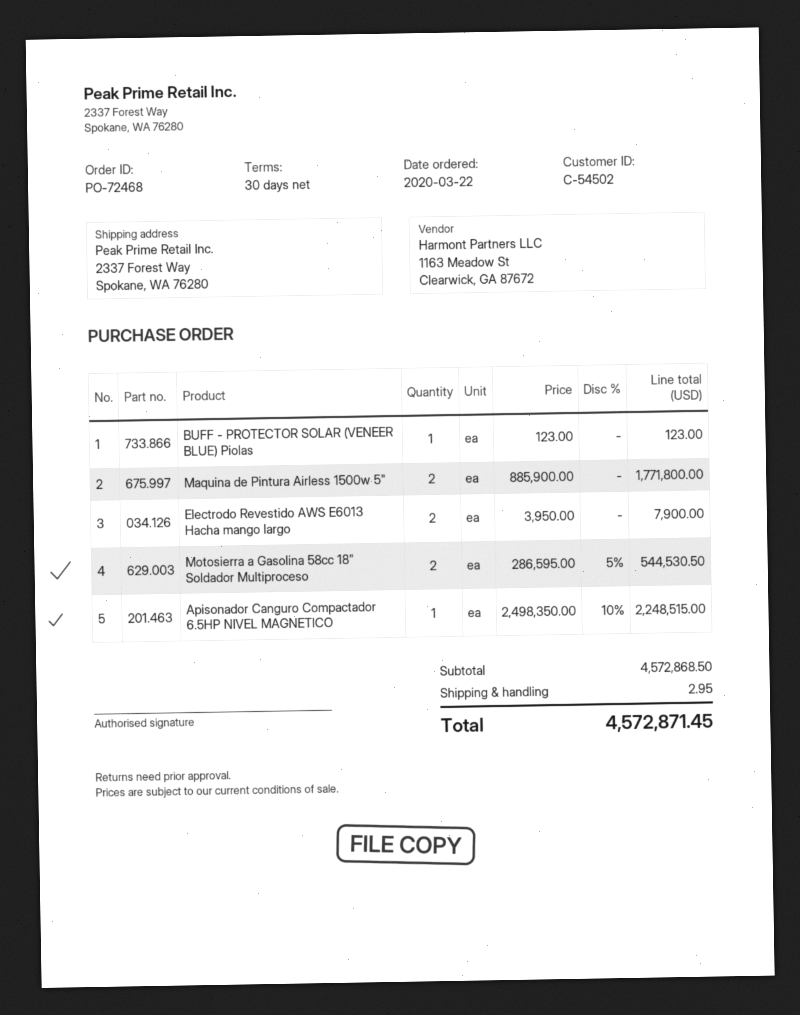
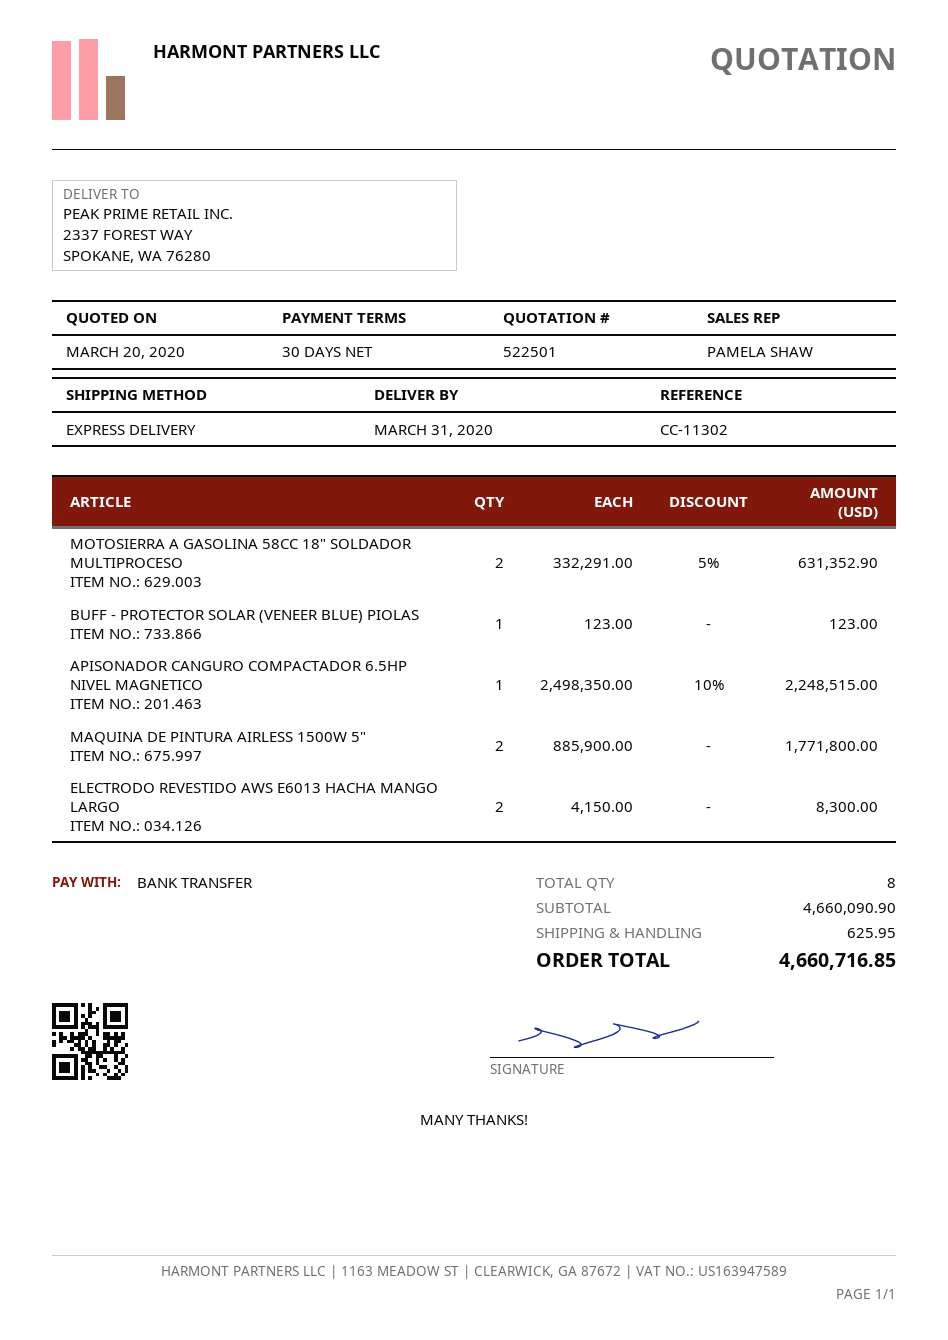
Electrodo Revestido AWS E6013 Hacha mango largo: 2 x 3950.00 = 7900.00 -> 2 x 4150.00 = 8300.00
Motosierra a Gasolina 58cc 18" Soldador Multiproceso: 2 x 286595.00 - 5% = 544530.50 -> 2 x 332291.00 - 5% = 631352.90
subtotal: 4572868.50 -> 4660090.90
shipping: 2.95 -> 625.95
total: 4572871.45 -> 4660716.85

